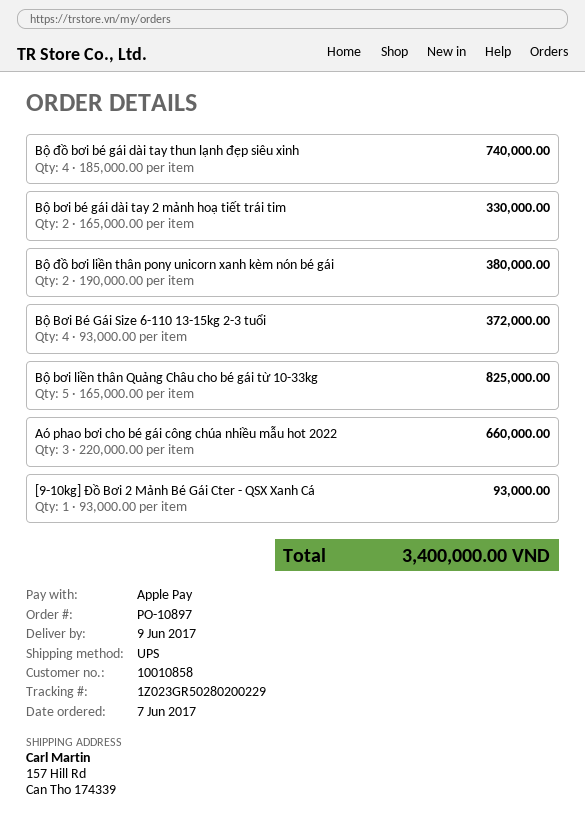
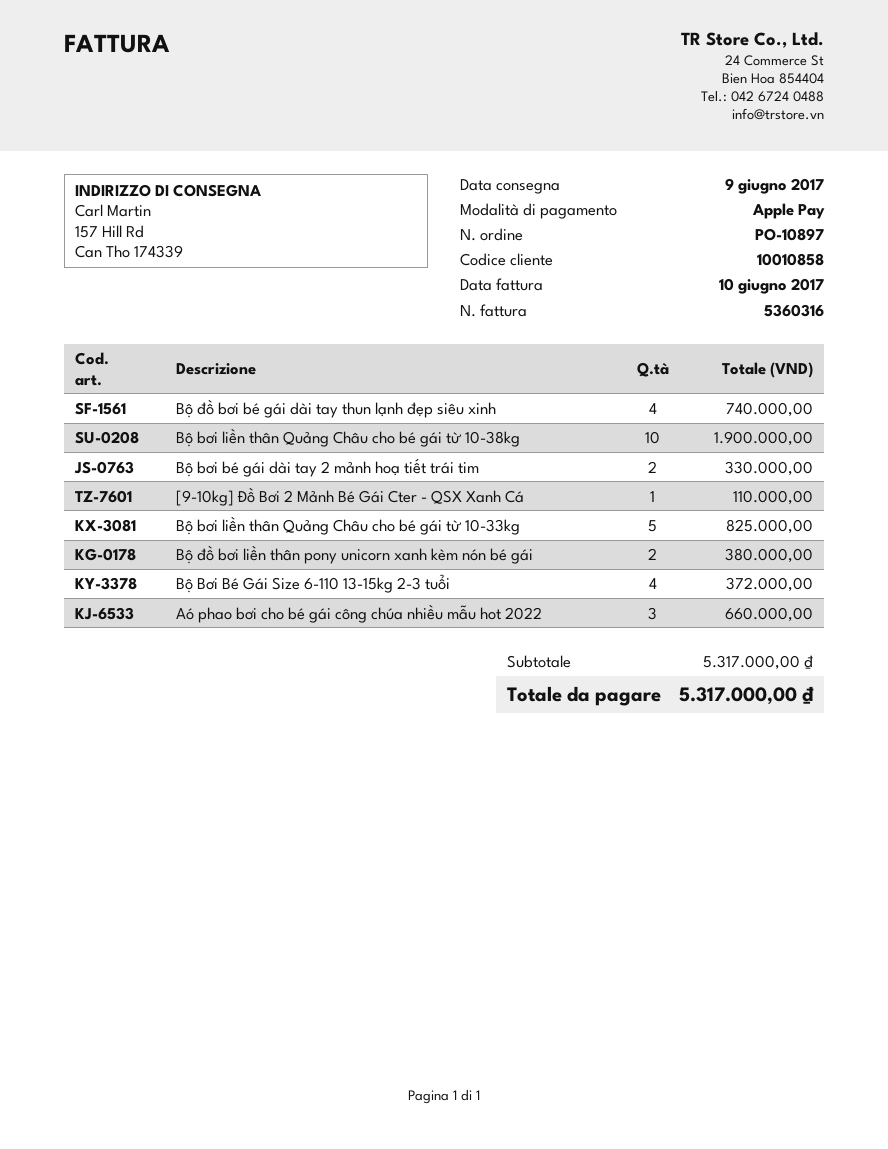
[9-10kg] Đồ Bơi 2 Mảnh Bé Gái Cter - QSX Xanh Cá: 1 for 93000.00 -> 1 for 110000.00
Bộ bơi liền thân Quảng Châu cho bé gái từ 10-38kg: none -> 10 for 1900000.00
total: 3400000.00 -> 5317000.00

